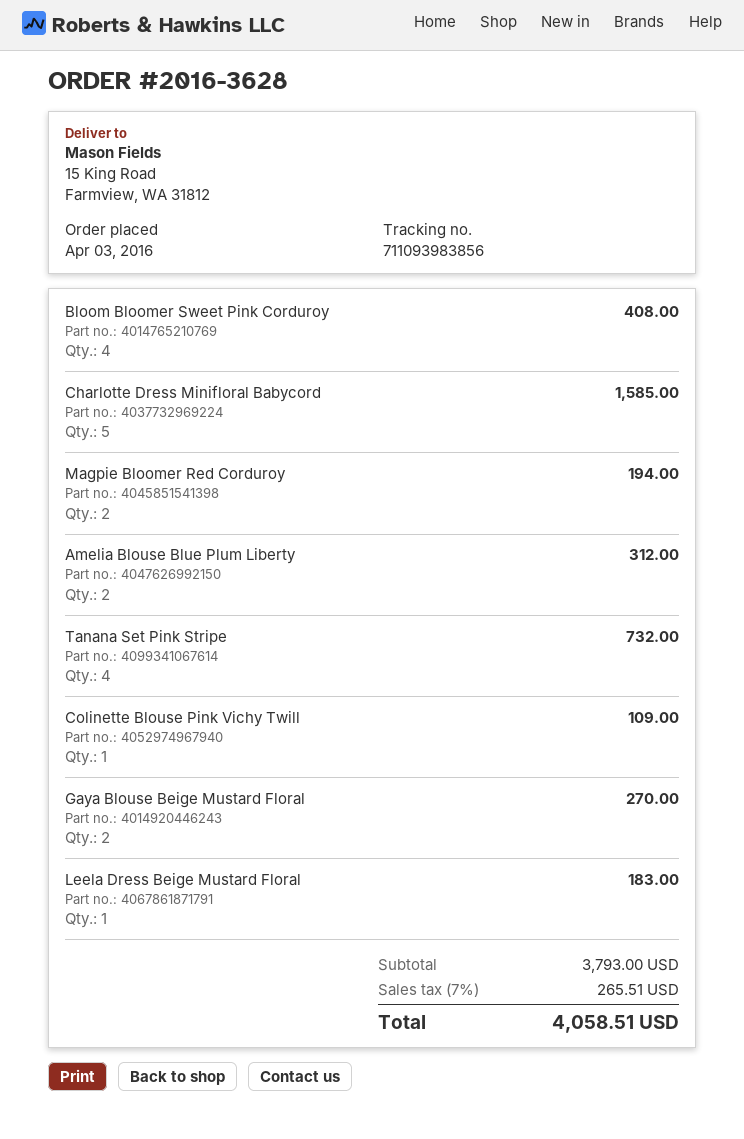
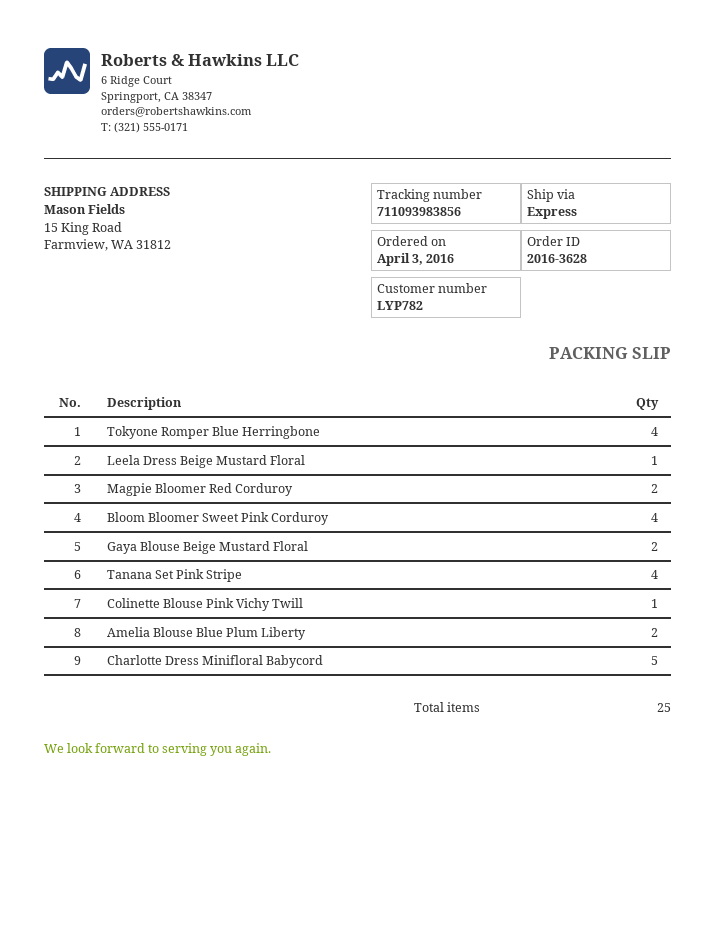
Tokyone Romper Blue Herringbone: none -> 4

